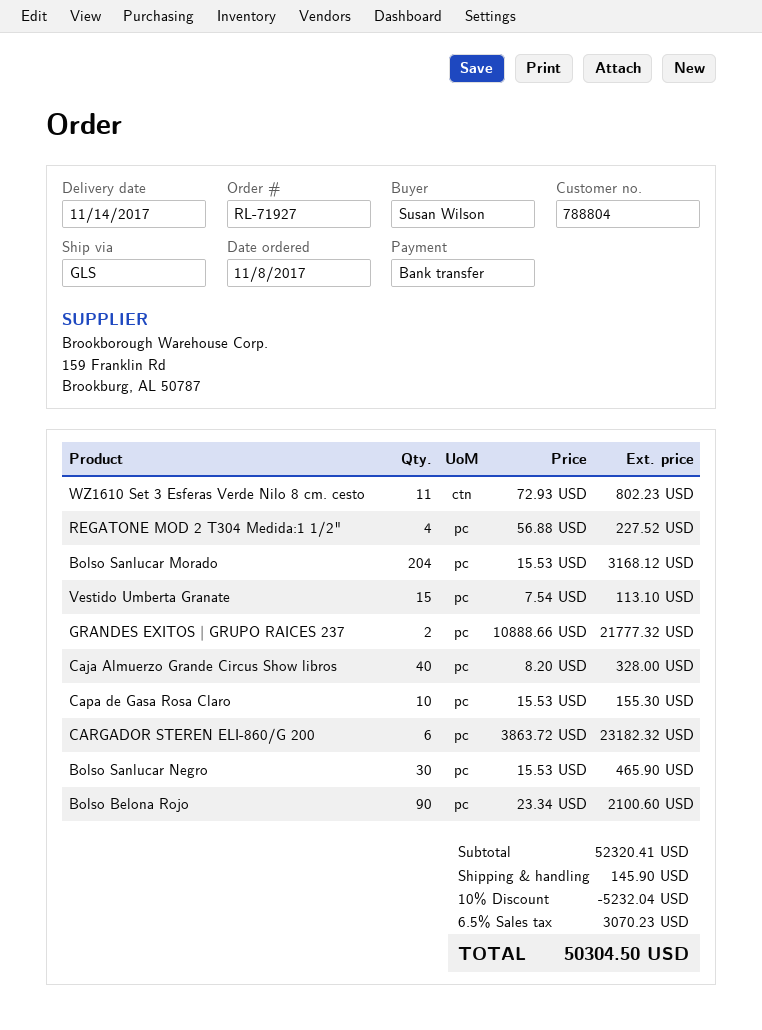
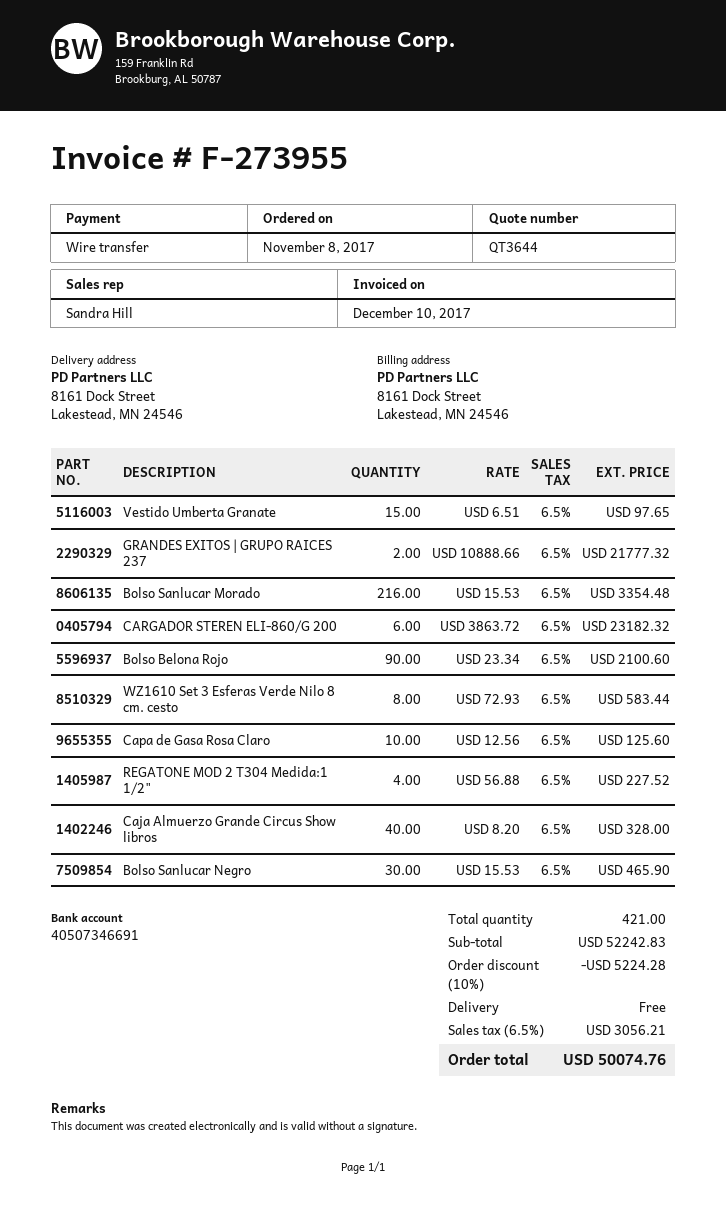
WZ1610 Set 3 Esferas Verde Nilo 8 cm. cesto: 11 x 72.93 = 802.23 -> 8 x 72.93 = 583.44
Bolso Sanlucar Morado: 204 x 15.53 = 3168.12 -> 216 x 15.53 = 3354.48
Vestido Umberta Granate: 15 x 7.54 = 113.10 -> 15 x 6.51 = 97.65
Capa de Gasa Rosa Claro: 10 x 15.53 = 155.30 -> 10 x 12.56 = 125.60
subtotal: 52320.41 -> 52242.83
discount: 10% = 5232.04 -> 10% = 5224.28
shipping: 145.90 -> 0.00
tax: 6.5% = 3070.23 -> 6.5% = 3056.21
total: 50304.50 -> 50074.76

